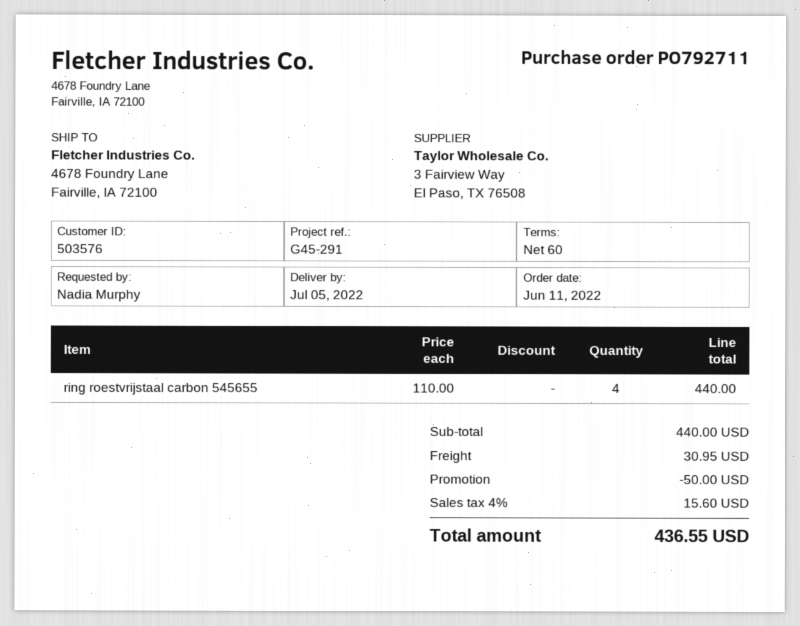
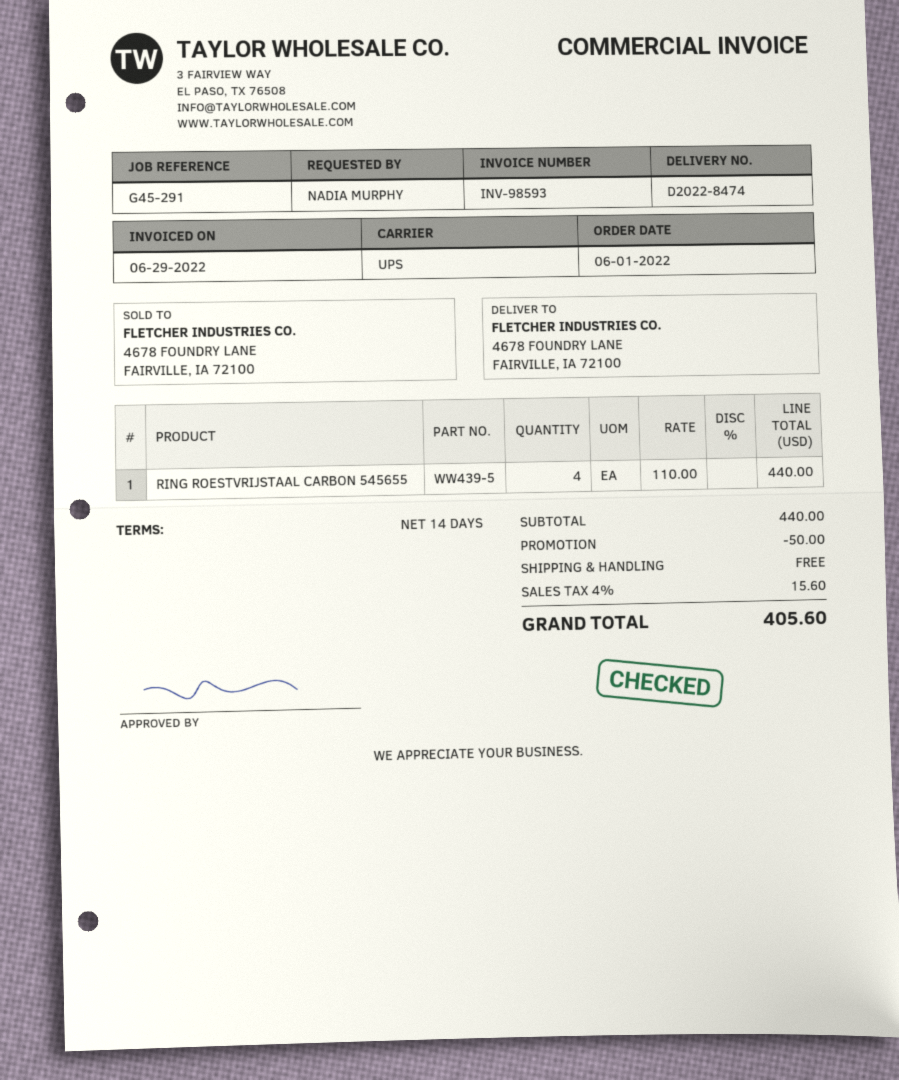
order date: 2022-06-11 -> 2022-06-01
payment terms: 60 days -> 14 days
shipping: 30.95 -> 0.00
total: 436.55 -> 405.60

